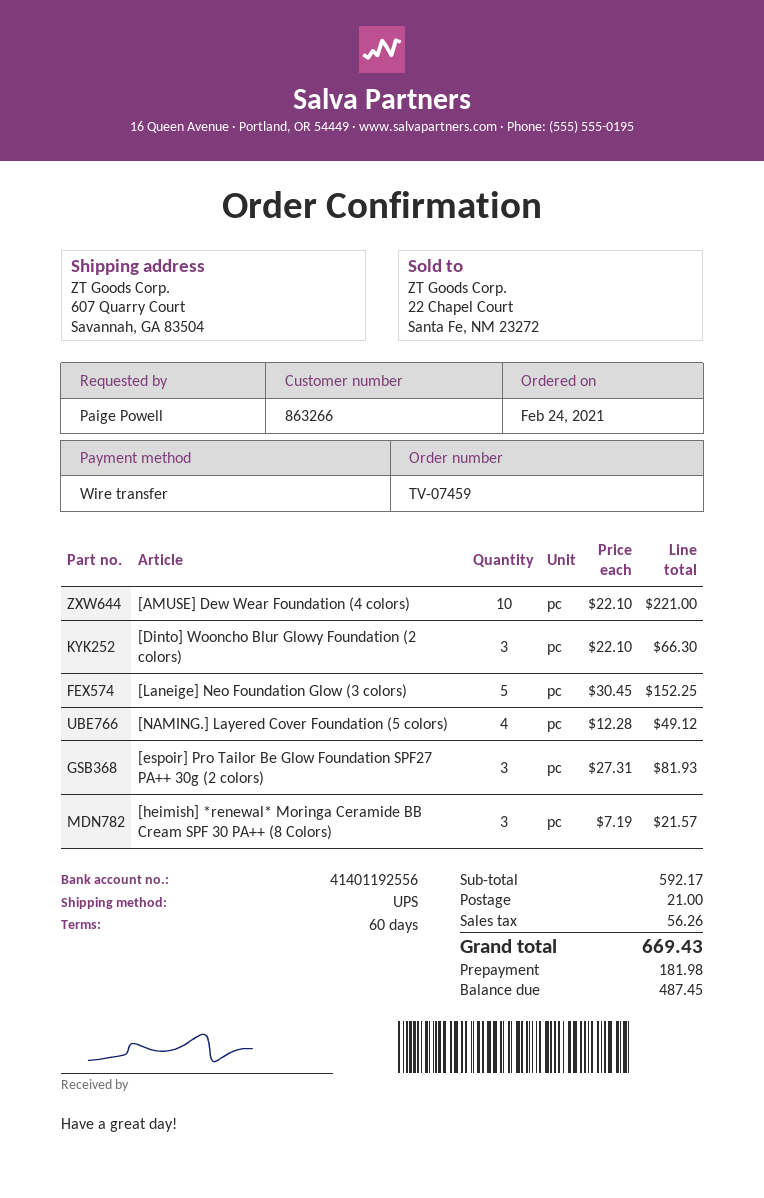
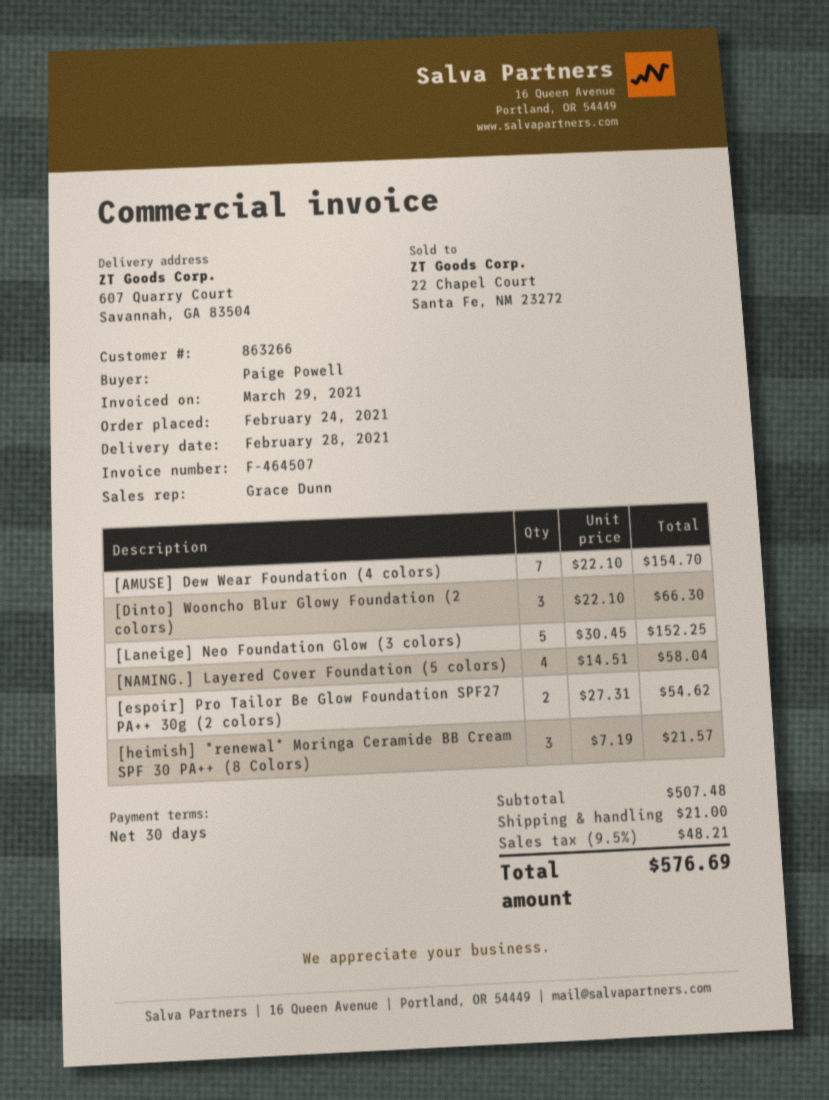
payment terms: 60 days -> 30 days
[AMUSE] Dew Wear Foundation (4 colors): 10 x 22.10 = 221.00 -> 7 x 22.10 = 154.70
[NAMING.] Layered Cover Foundation (5 colors): 4 x 12.28 = 49.12 -> 4 x 14.51 = 58.04
[espoir] Pro Tailor Be Glow Foundation SPF27 PA++ 30g (2 colors): 3 x 27.31 = 81.93 -> 2 x 27.31 = 54.62
subtotal: 592.17 -> 507.48
tax: 56.26 -> 48.21
total: 669.43 -> 576.69

